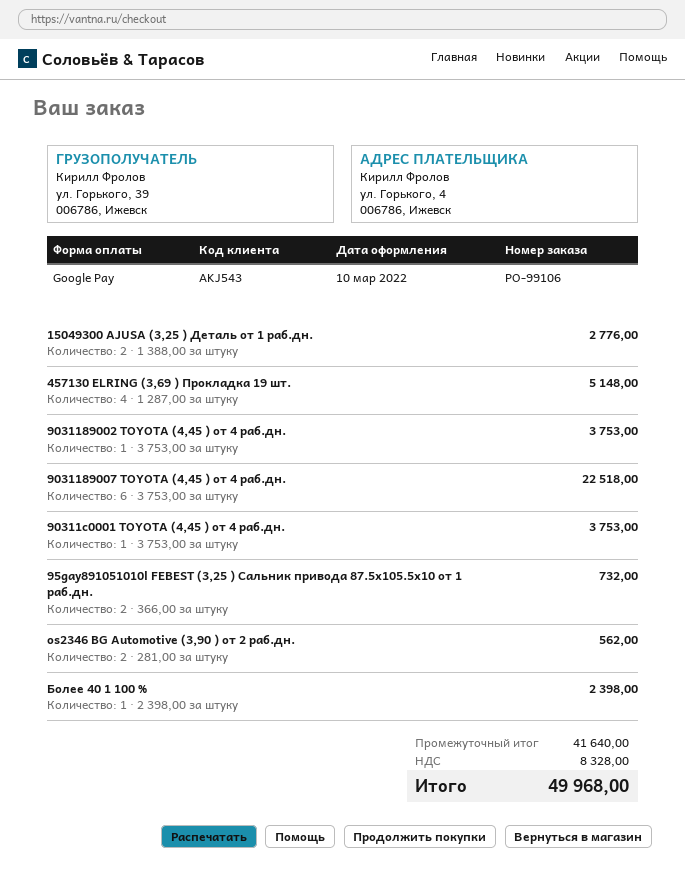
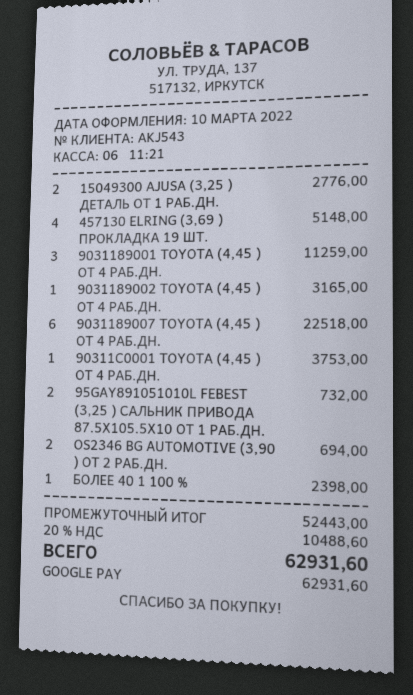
9031189002 TOYOTA (4,45 ) от 4 раб.дн.: 1 for 3753.00 -> 1 for 3165.00
os2346 BG Automotive (3,90 ) от 2 раб.дн.: 2 for 562.00 -> 2 for 694.00
9031189001 TOYOTA (4,45 ) ОТ 4 РАБ.ДН.: none -> 3 for 11259.00
subtotal: 41640.00 -> 52443.00
tax: 8328.00 -> 10488.60
total: 49968.00 -> 62931.60

